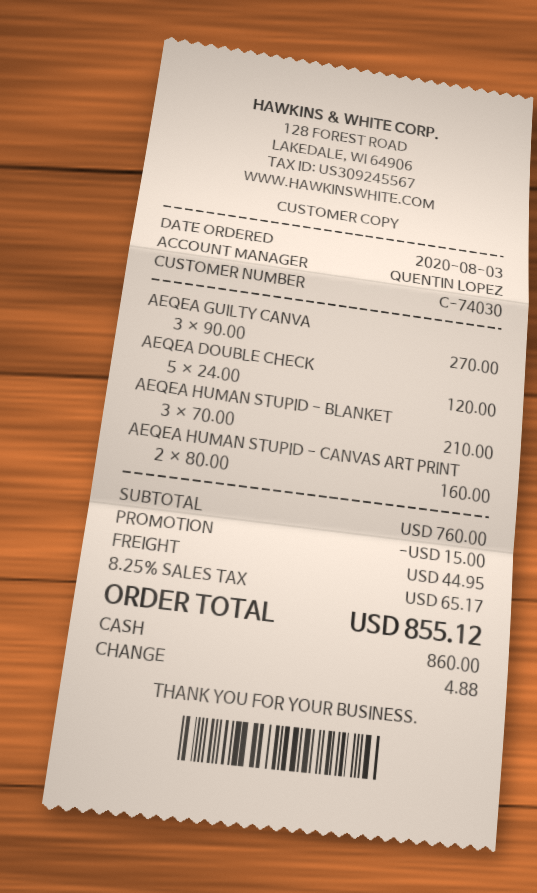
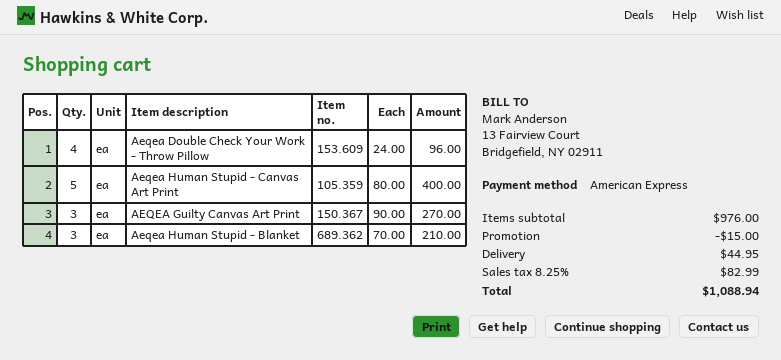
payment method: cash -> American Express
AEQEA DOUBLE CHECK: 5 x 24.00 = 120.00 -> 4 x 24.00 = 96.00
AEQEA HUMAN STUPID - CANVAS ART PRINT: 2 x 80.00 = 160.00 -> 5 x 80.00 = 400.00
subtotal: 760.00 -> 976.00
tax: 8.25% = 65.17 -> 8.25% = 82.99
total: 855.12 -> 1088.94

